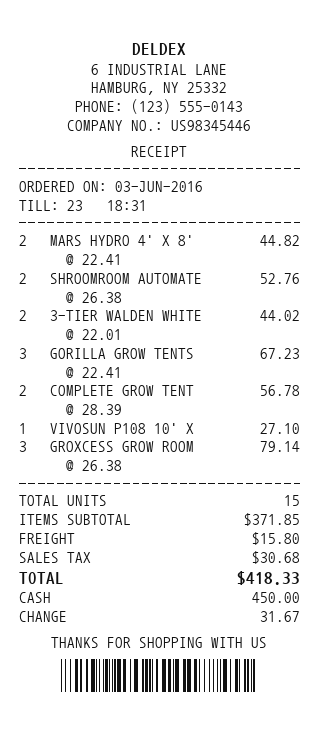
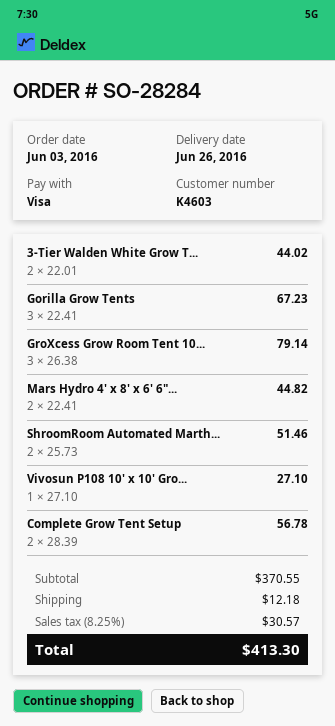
payment method: cash -> Visa
SHROOMROOM AUTOMATE: 2 x 26.38 = 52.76 -> 2 x 25.73 = 51.46
subtotal: 371.85 -> 370.55
shipping: 15.80 -> 12.18
tax: 30.68 -> 30.57
total: 418.33 -> 413.30

